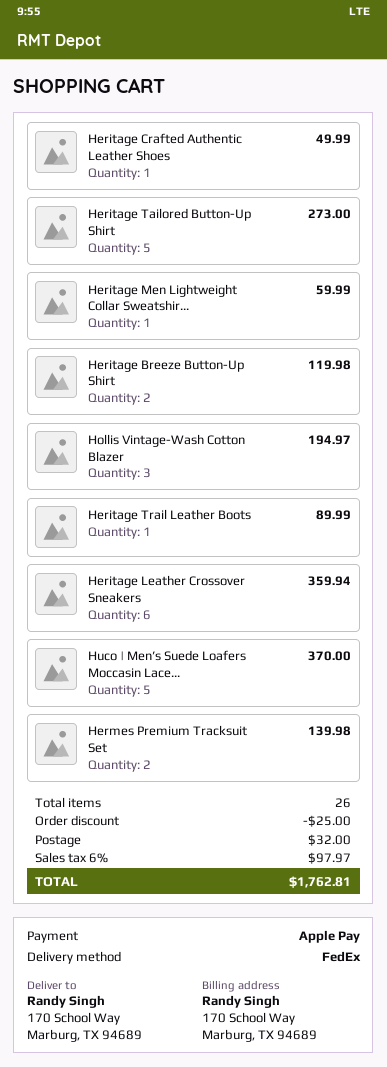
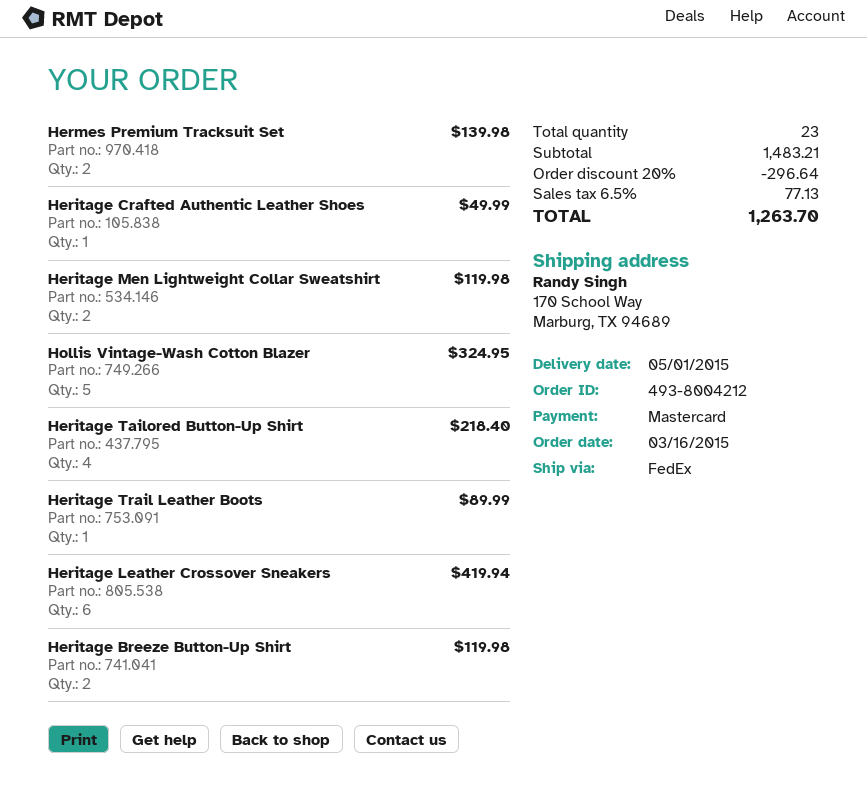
payment method: Apple Pay -> Mastercard
Heritage Tailored Button-Up Shirt: 5 for 273.00 -> 4 for 218.40
Heritage Men Lightweight Collar Sweatshir...: 1 for 59.99 -> 2 for 119.98
Hollis Vintage-Wash Cotton Blazer: 3 for 194.97 -> 5 for 324.95
Heritage Leather Crossover Sneakers: 6 for 359.94 -> 6 for 419.94
Huco | Men’s Suede Loafers Moccasin Lace...: 5 for 370.00 -> none
total quantity: 26 -> 23
discount: 25.00 -> 296.64
shipping: 32.00 -> none
tax: 6% = 97.97 -> 6.5% = 77.13
total: 1762.81 -> 1263.70

